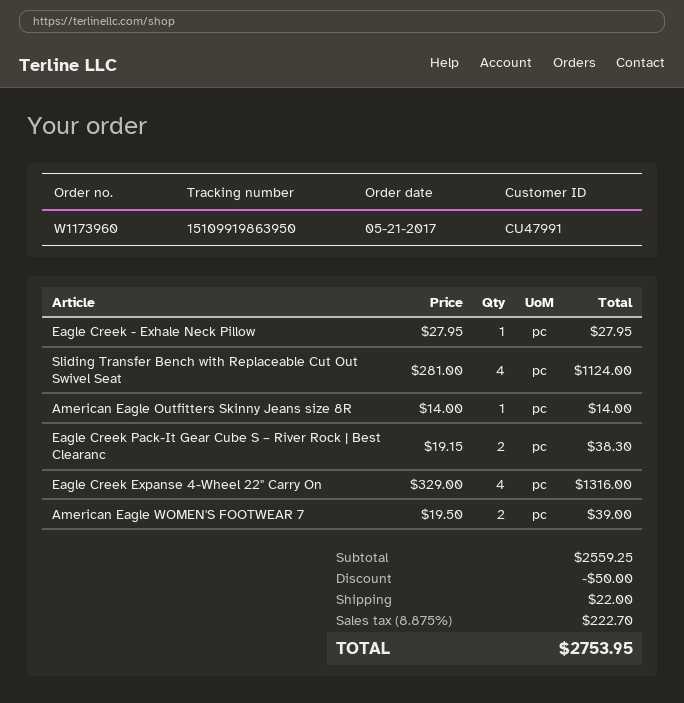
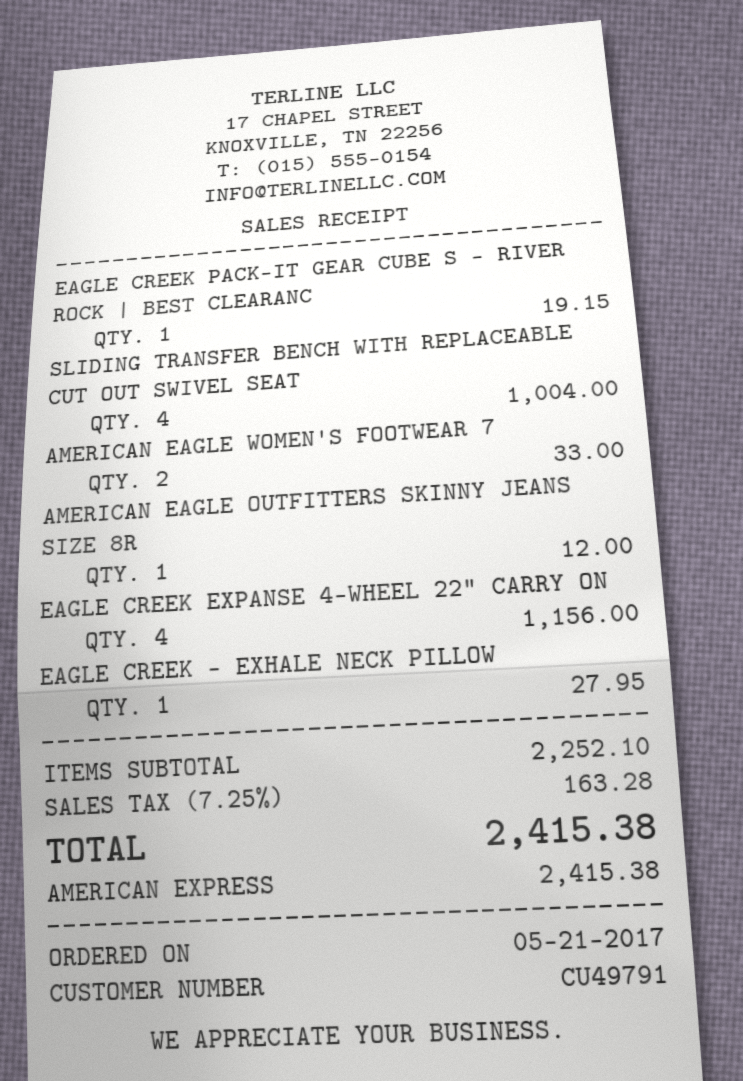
customer number: CU47991 -> CU49791
Sliding Transfer Bench with Replaceable Cut Out Swivel Seat: 4 for 1124.00 -> 4 for 1004.00
American Eagle Outfitters Skinny Jeans size 8R: 1 for 14.00 -> 1 for 12.00
Eagle Creek Pack-It Gear Cube S – River Rock | Best Clearanc: 2 for 38.30 -> 1 for 19.15
Eagle Creek Expanse 4-Wheel 22" Carry On: 4 for 1316.00 -> 4 for 1156.00
American Eagle WOMEN'S FOOTWEAR 7: 2 for 39.00 -> 2 for 33.00
subtotal: 2559.25 -> 2252.10
discount: 50.00 -> none
shipping: 22.00 -> none
tax: 8.875% = 222.70 -> 7.25% = 163.28
total: 2753.95 -> 2415.38

